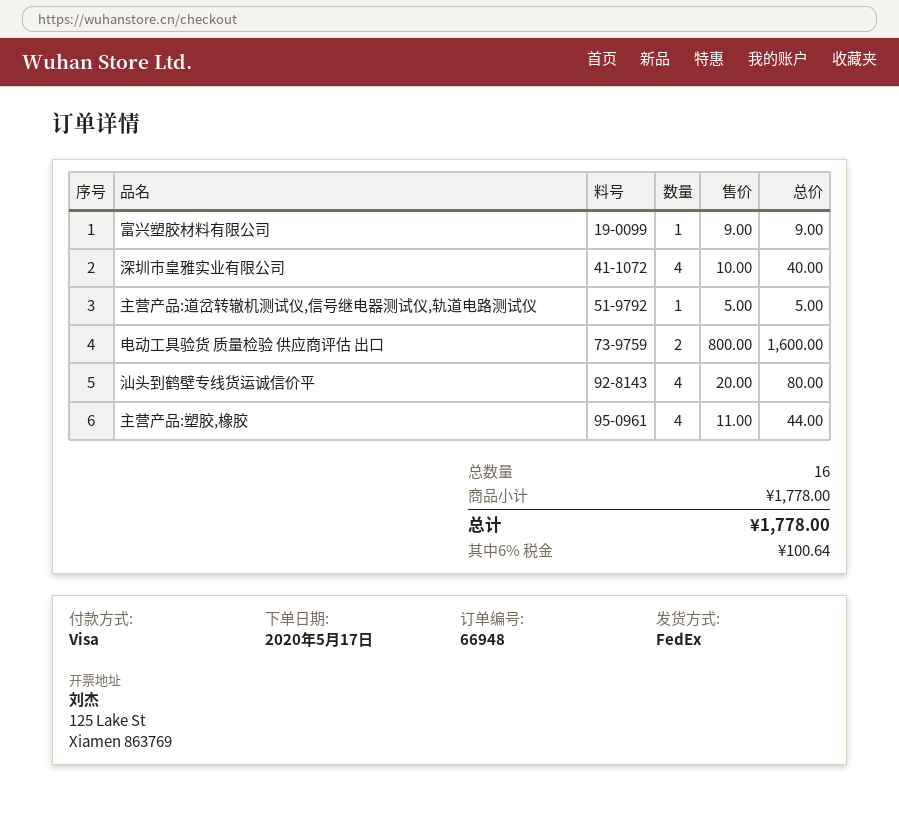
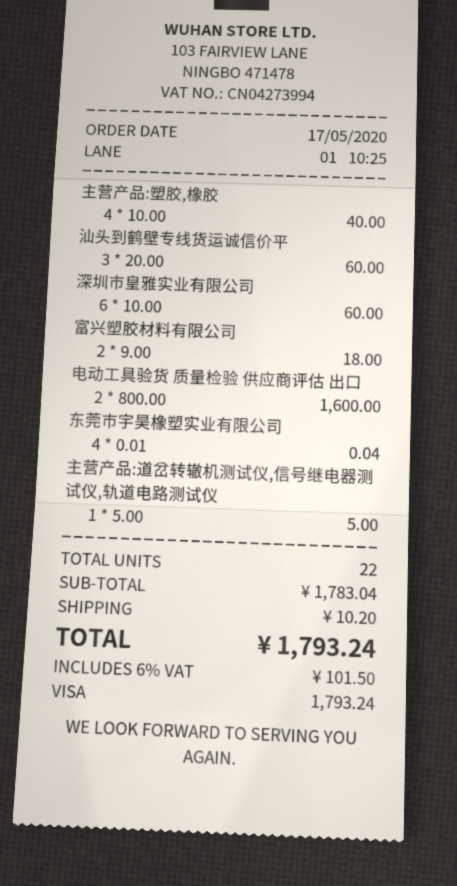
富兴塑胶材料有限公司: 1 x 9.00 = 9.00 -> 2 x 9.00 = 18.00
深圳市皇雅实业有限公司: 4 x 10.00 = 40.00 -> 6 x 10.00 = 60.00
汕头到鹤壁专线货运诚信价平: 4 x 20.00 = 80.00 -> 3 x 20.00 = 60.00
主营产品:塑胶,橡胶: 4 x 11.00 = 44.00 -> 4 x 10.00 = 40.00
东莞市宇昊橡塑实业有限公司: none -> 4 x 0.01 = 0.04
total quantity: 16 -> 22
subtotal: 1778.00 -> 1783.04
shipping: none -> 10.20
tax: 6% = 100.64 -> 6% = 101.50
total: 1778.00 -> 1793.24

